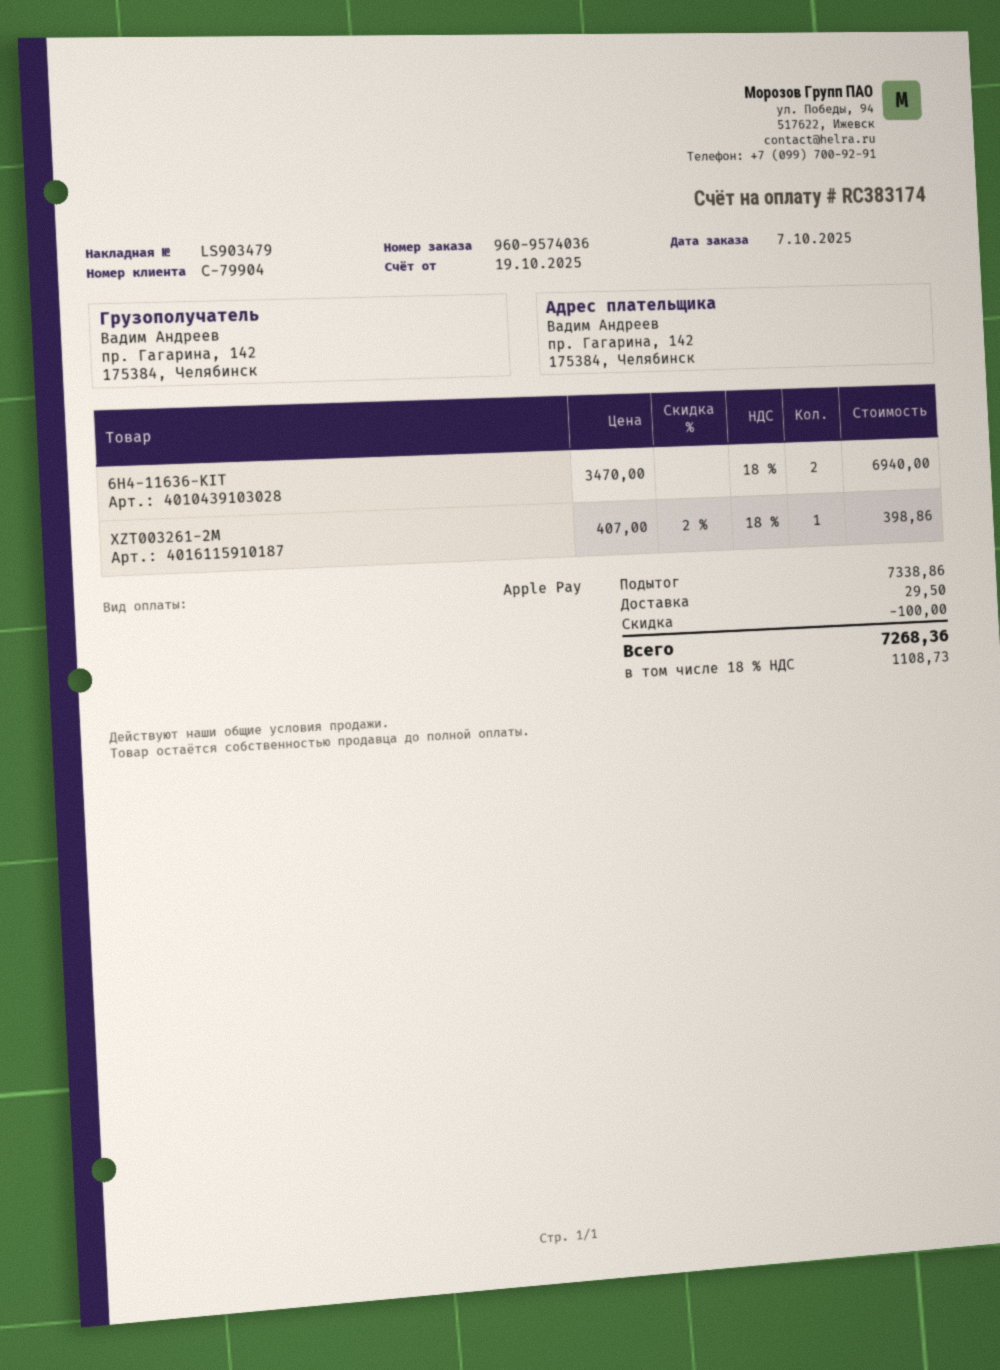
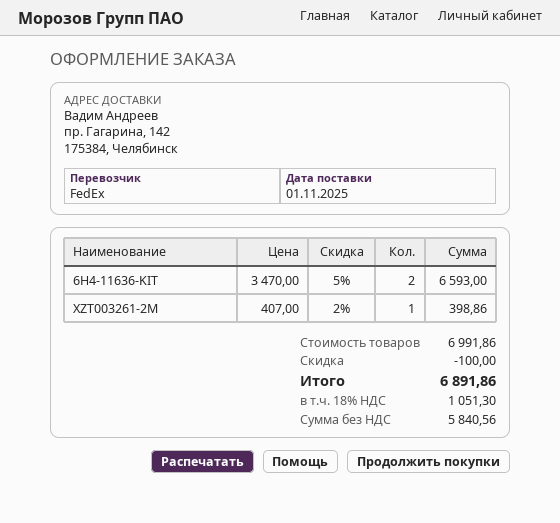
6H4-11636-KIT: 2 x 3470.00 = 6940.00 -> 2 x 3470.00 - 5% = 6593.00
subtotal: 7338.86 -> 6991.86
shipping: 29.50 -> none
tax: 18% = 1108.73 -> 18% = 1051.30
total: 7268.36 -> 6891.86

